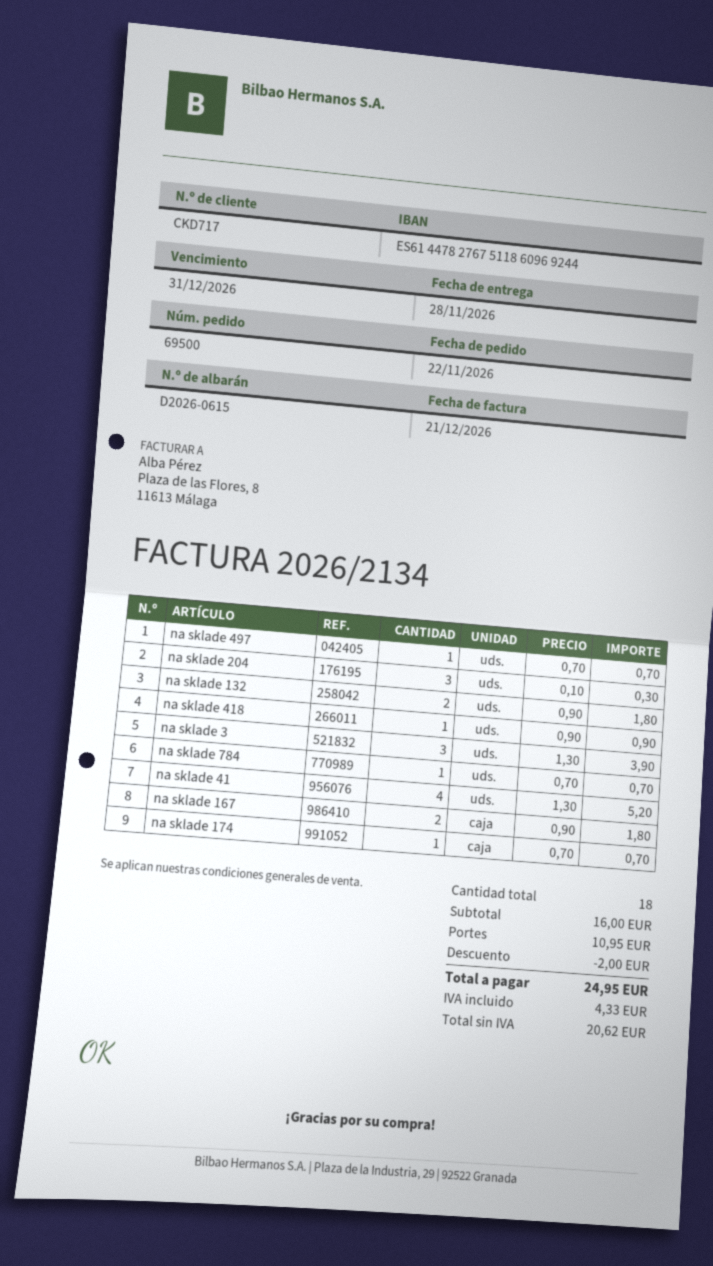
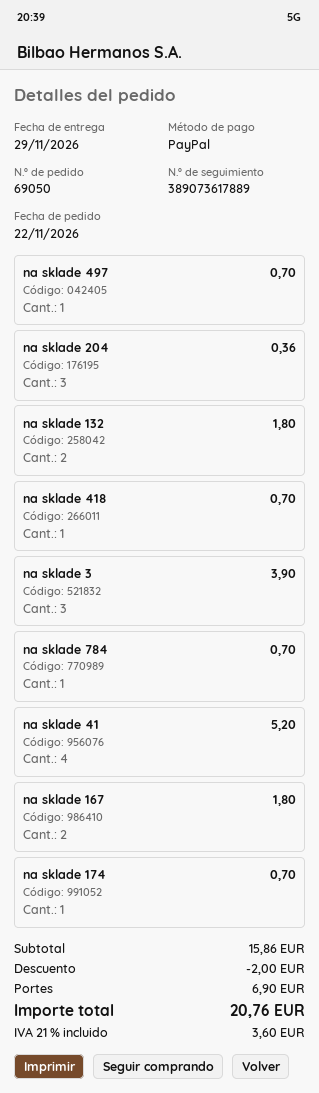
order number: 69500 -> 69050
delivery date: 2026-11-28 -> 2026-11-29
na sklade 204: 3 for 0.30 -> 3 for 0.36
na sklade 418: 1 for 0.90 -> 1 for 0.70
subtotal: 16.00 -> 15.86
shipping: 10.95 -> 6.90
tax: 4.33 -> 3.60
total: 24.95 -> 20.76

